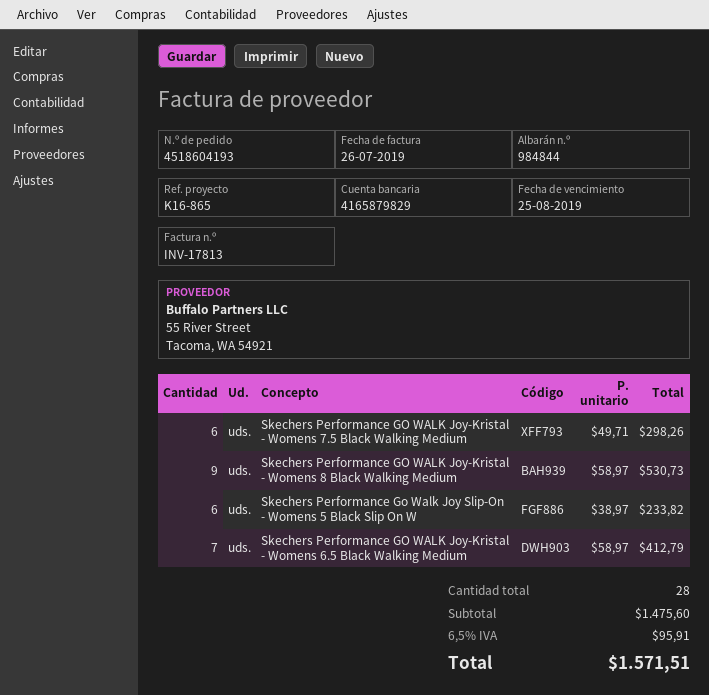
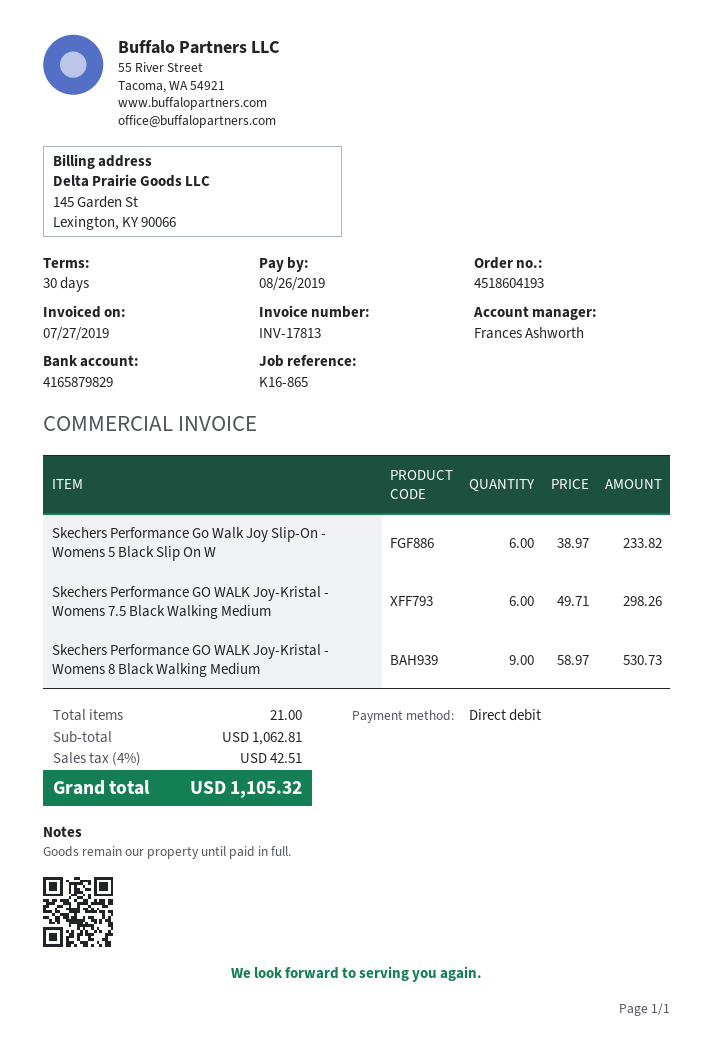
invoice date: 2019-07-26 -> 2019-07-27
due date: 2019-08-25 -> 2019-08-26
Skechers Performance GO WALK Joy-Kristal - Womens 6.5 Black Walking Medium: 7 x 58.97 = 412.79 -> none
total quantity: 28 -> 21
subtotal: 1475.60 -> 1062.81
tax: 6.5% = 95.91 -> 4% = 42.51
total: 1571.51 -> 1105.32

